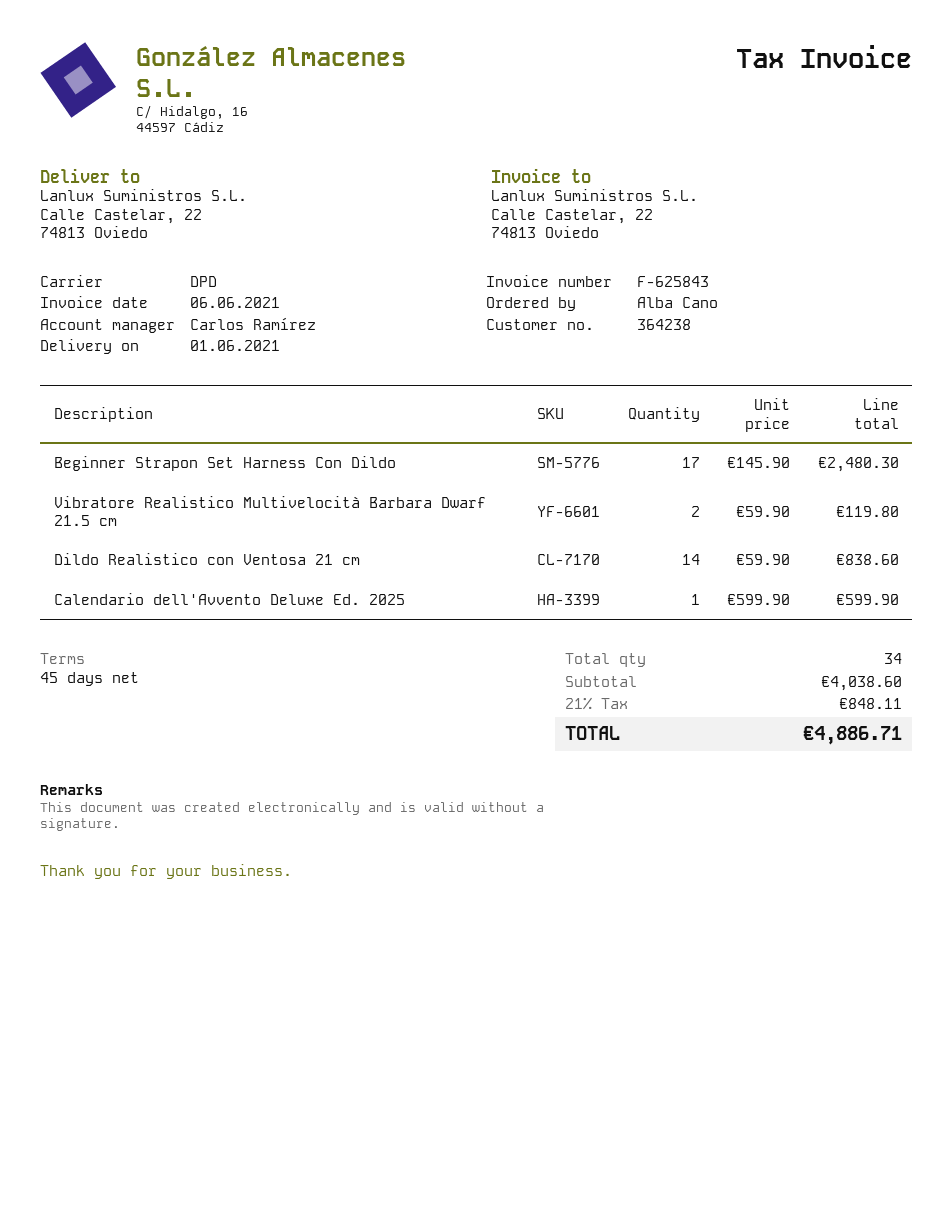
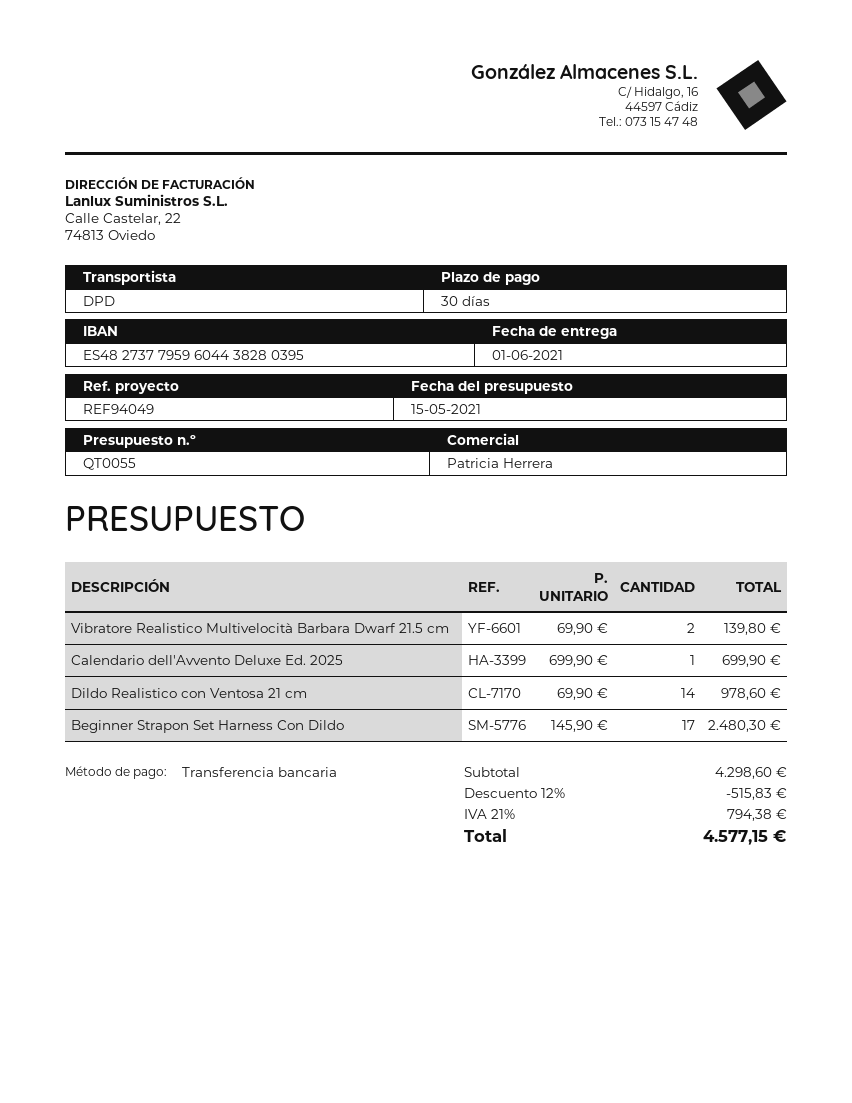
payment terms: 45 days -> 30 days
sales rep: Carlos Ramírez -> Patricia Herrera
Vibratore Realistico Multivelocità Barbara Dwarf 21.5 cm: 2 x 59.90 = 119.80 -> 2 x 69.90 = 139.80
Dildo Realistico con Ventosa 21 cm: 14 x 59.90 = 838.60 -> 14 x 69.90 = 978.60
Calendario dell'Avvento Deluxe Ed. 2025: 1 x 599.90 = 599.90 -> 1 x 699.90 = 699.90
subtotal: 4038.60 -> 4298.60
discount: none -> 12% = 515.83
tax: 21% = 848.11 -> 21% = 794.38
total: 4886.71 -> 4577.15

